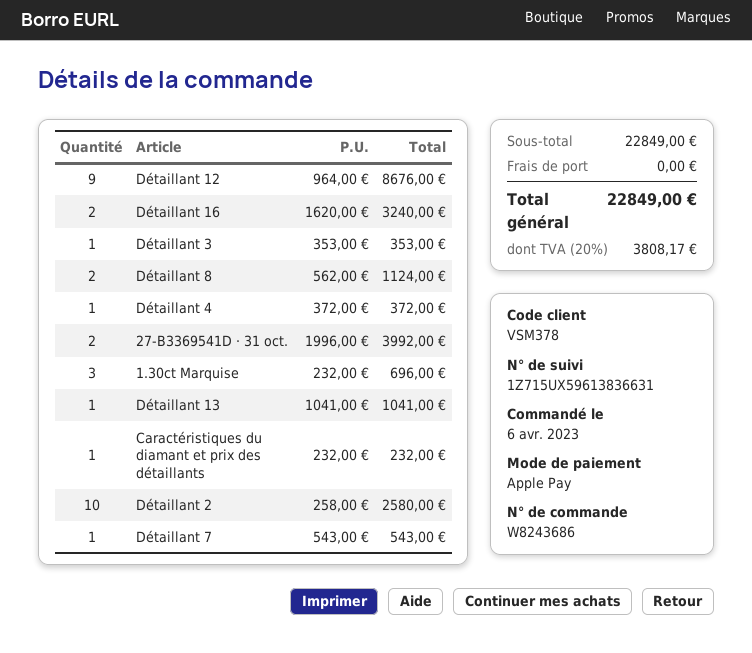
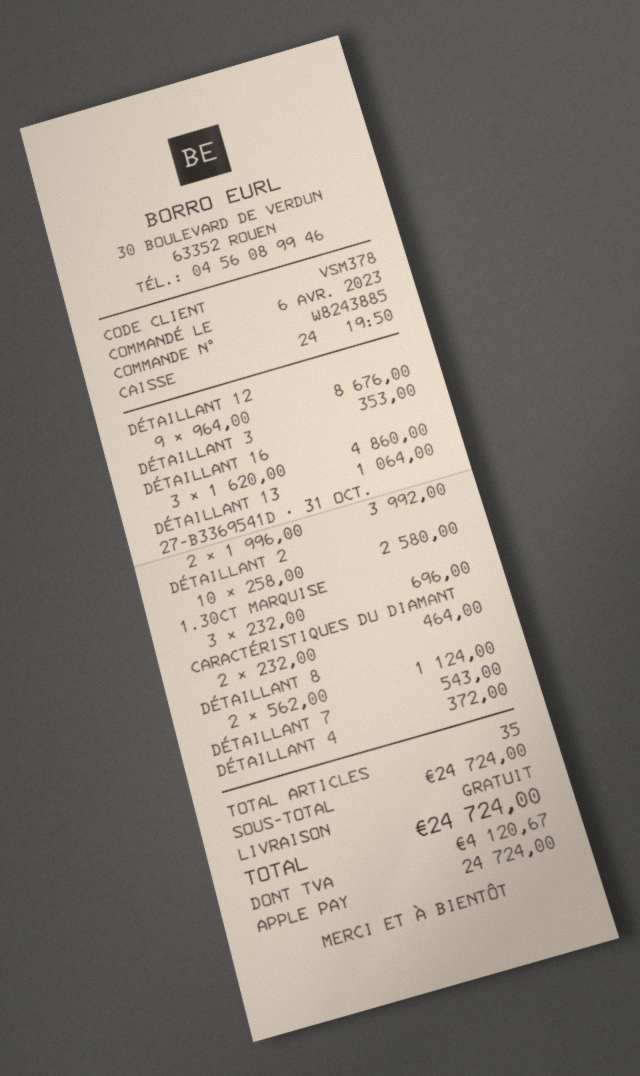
order number: W8243686 -> W8243885
Détaillant 16: 2 x 1620.00 = 3240.00 -> 3 x 1620.00 = 4860.00
Détaillant 13: 1 x 1041.00 = 1041.00 -> 1 x 1064.00 = 1064.00
Caractéristiques du diamant et prix des détaillants: 1 x 232.00 = 232.00 -> 2 x 232.00 = 464.00
subtotal: 22849.00 -> 24724.00
tax: 3808.17 -> 4120.67
total: 22849.00 -> 24724.00

